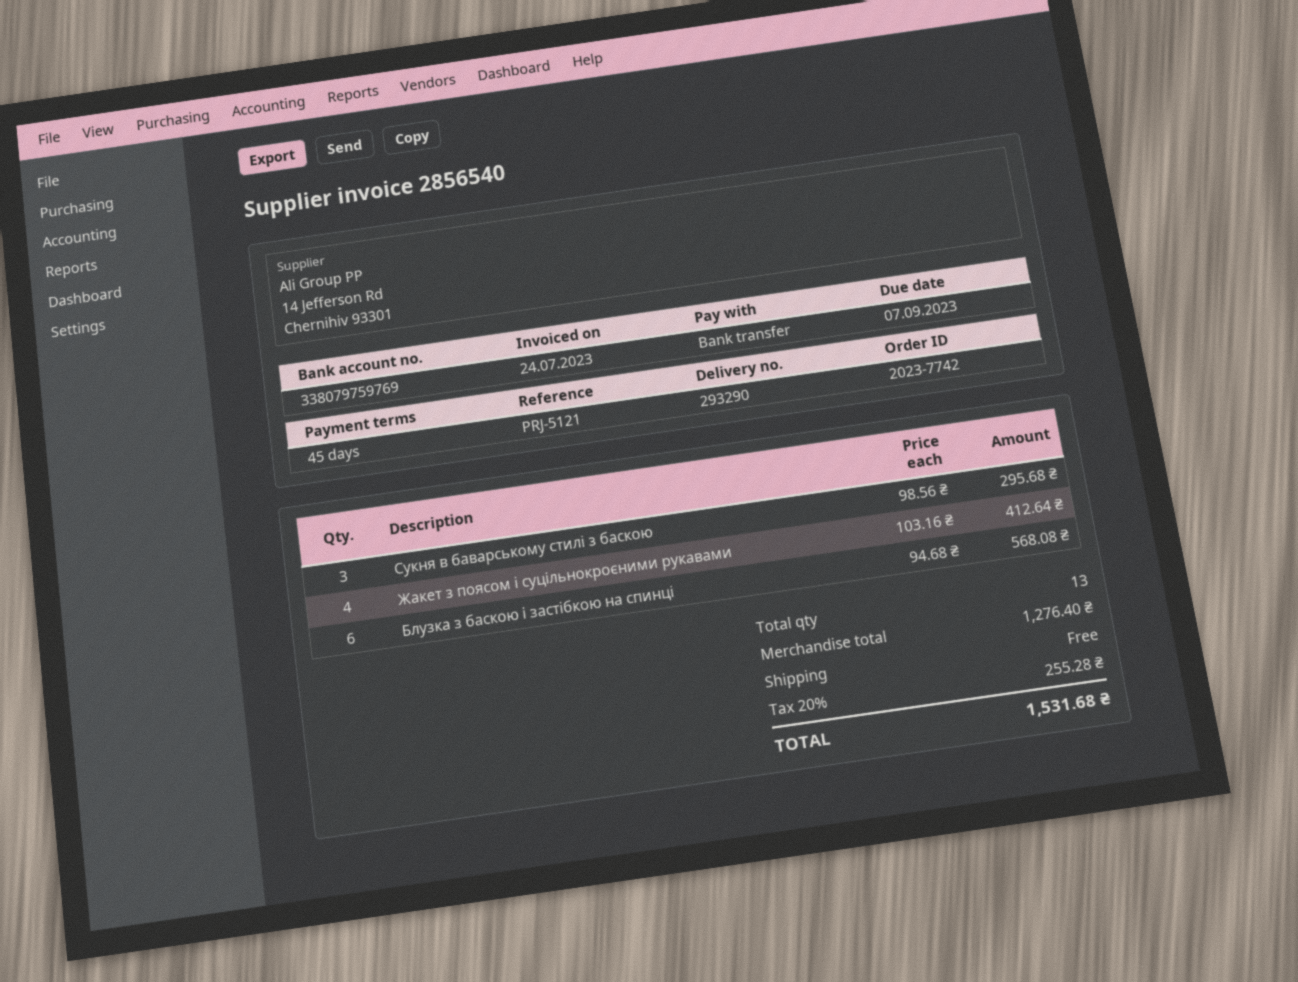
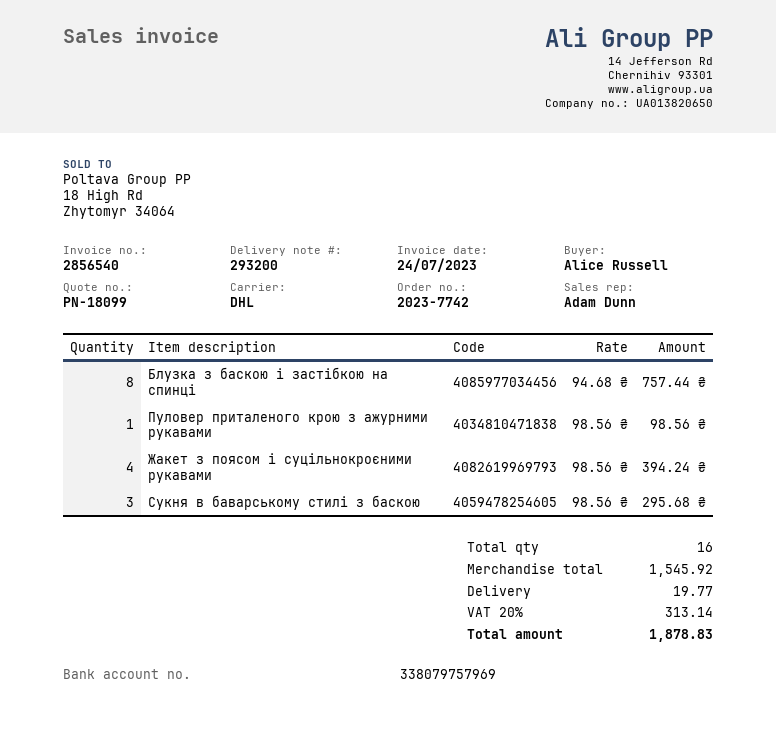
delivery note number: 293290 -> 293200
bank account: 338079759769 -> 338079757969
Жакет з поясом і суцільнокроєними рукавами: 4 x 103.16 = 412.64 -> 4 x 98.56 = 394.24
Блузка з баскою і застібкою на спинці: 6 x 94.68 = 568.08 -> 8 x 94.68 = 757.44
Пуловер приталеного крою з ажурними рукавами: none -> 1 x 98.56 = 98.56
total quantity: 13 -> 16
subtotal: 1276.40 -> 1545.92
shipping: 0.00 -> 19.77
tax: 20% = 255.28 -> 20% = 313.14
total: 1531.68 -> 1878.83

